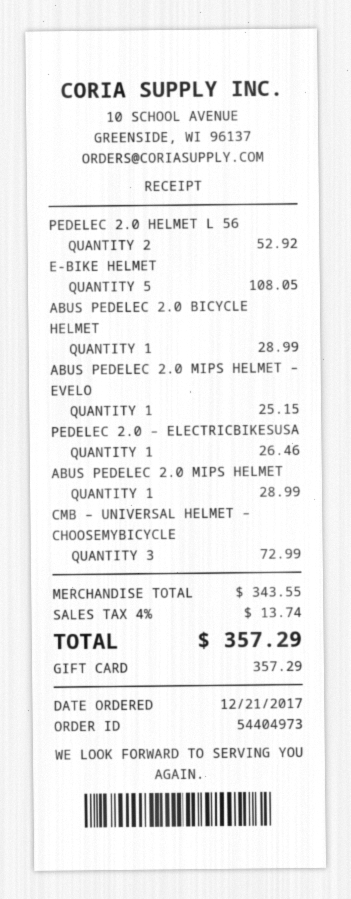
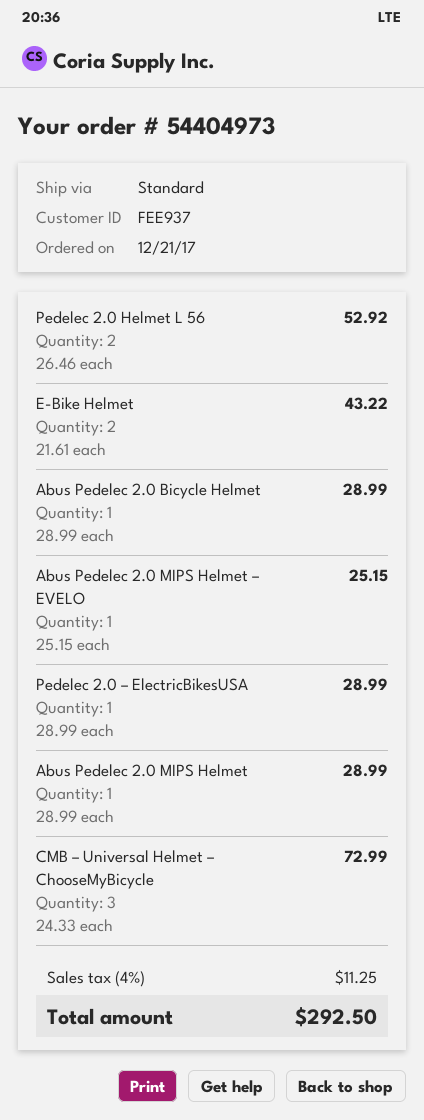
E-BIKE HELMET: 5 for 108.05 -> 2 for 43.22
PEDELEC 2.0 – ELECTRICBIKESUSA: 1 for 26.46 -> 1 for 28.99
tax: 4% = 13.74 -> 4% = 11.25
total: 357.29 -> 292.50

